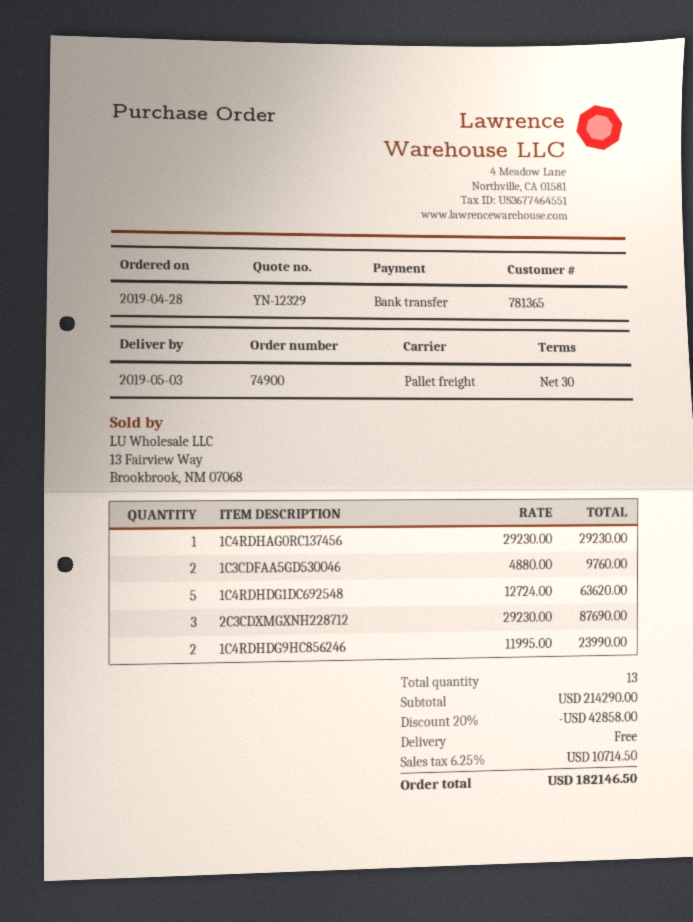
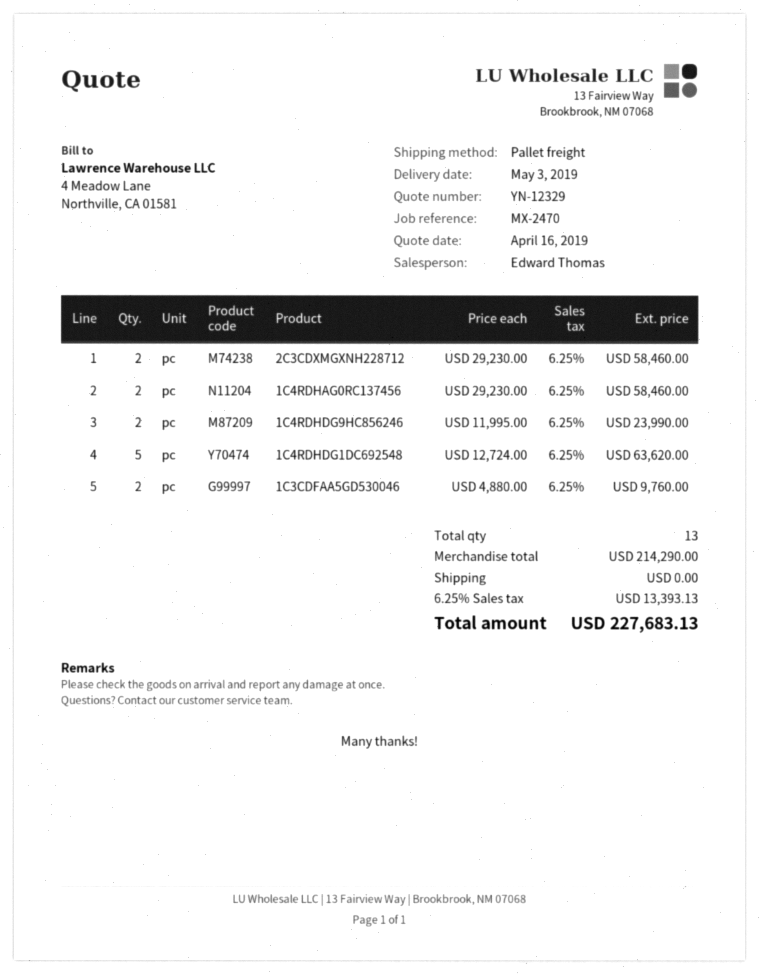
1C4RDHAG0RC137456: 1 x 29230.00 = 29230.00 -> 2 x 29230.00 = 58460.00
2C3CDXMGXNH228712: 3 x 29230.00 = 87690.00 -> 2 x 29230.00 = 58460.00
discount: 20% = 42858.00 -> none
tax: 6.25% = 10714.50 -> 6.25% = 13393.13
total: 182146.50 -> 227683.13

